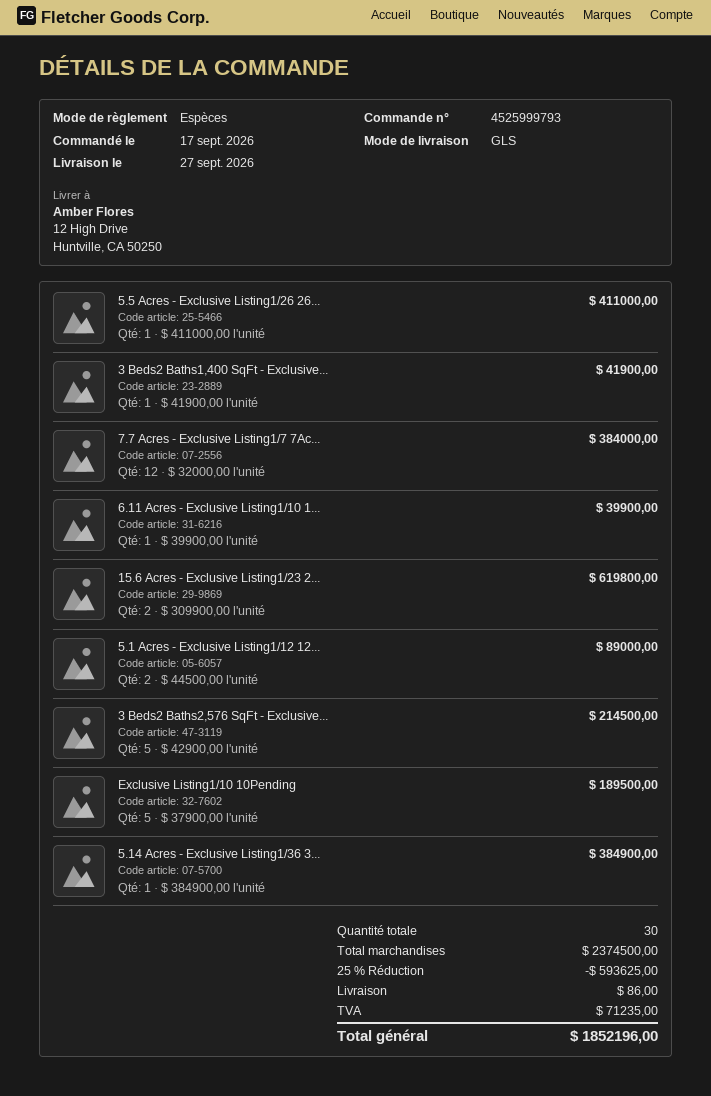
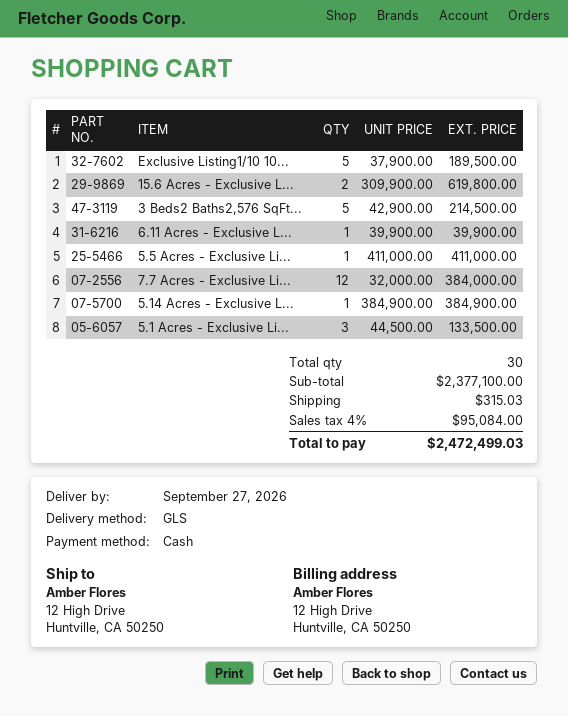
3 Beds2 Baths1,400 SqFt - Exclusive...: 1 x 41900.00 = 41900.00 -> none
5.1 Acres - Exclusive Listing1/12 12...: 2 x 44500.00 = 89000.00 -> 3 x 44500.00 = 133500.00
subtotal: 2374500.00 -> 2377100.00
discount: 25% = 593625.00 -> none
shipping: 86.00 -> 315.03
tax: 71235.00 -> 95084.00
total: 1852196.00 -> 2472499.03

